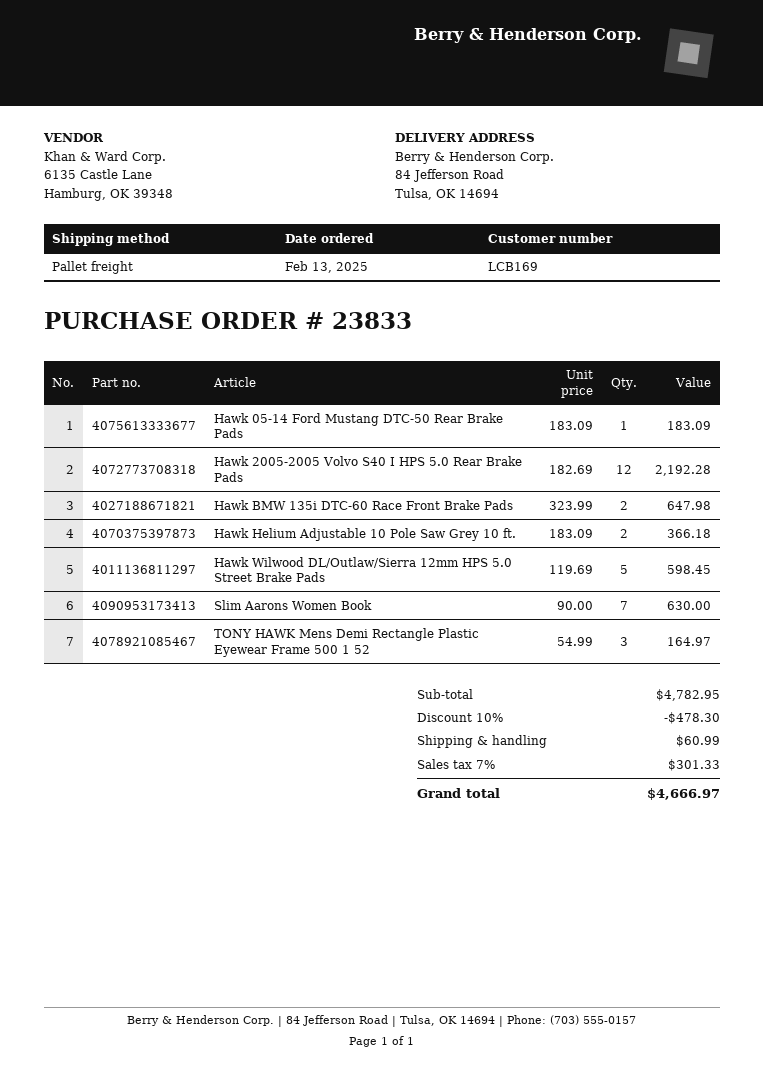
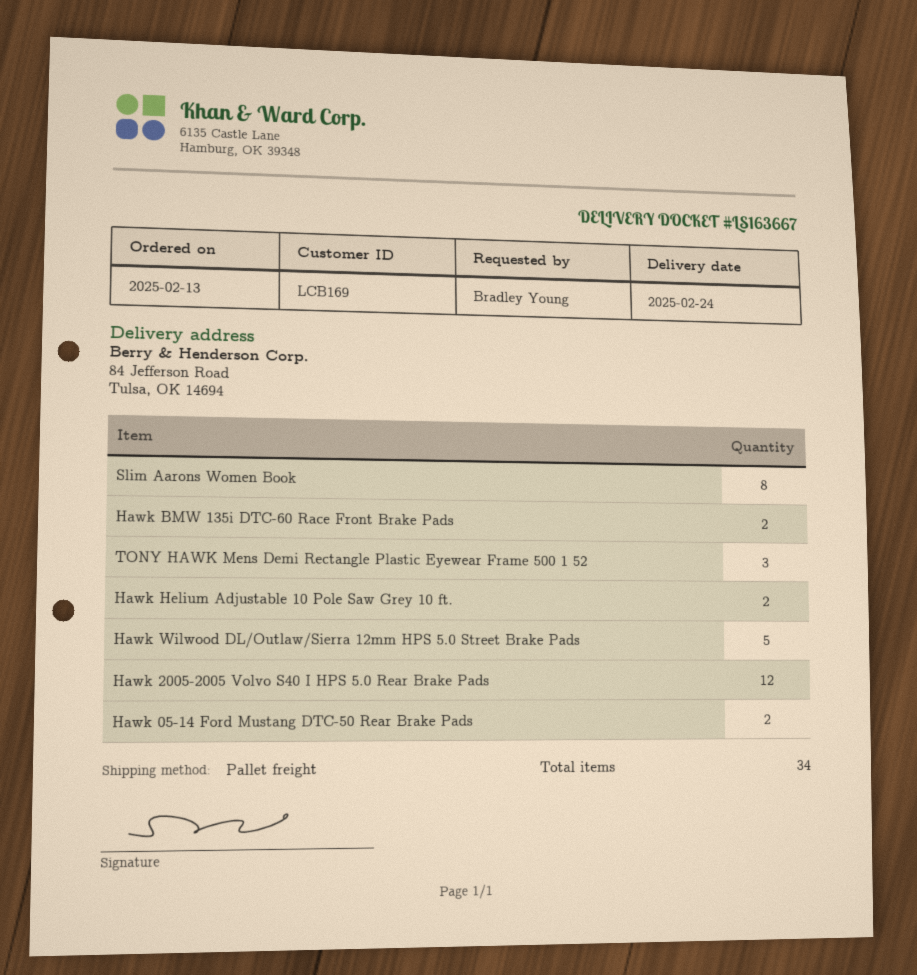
Hawk 05-14 Ford Mustang DTC-50 Rear Brake Pads: 1 -> 2
Slim Aarons Women Book: 7 -> 8

